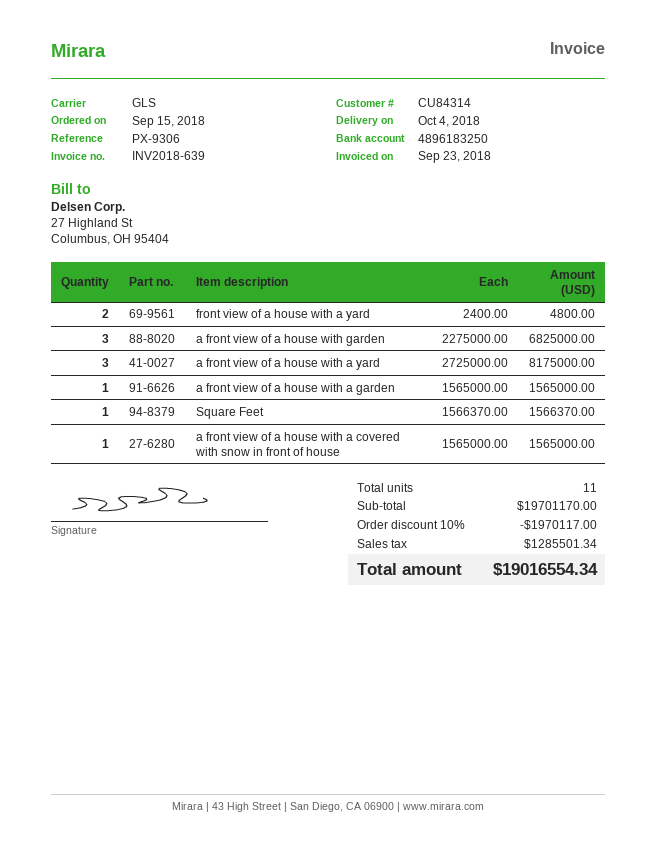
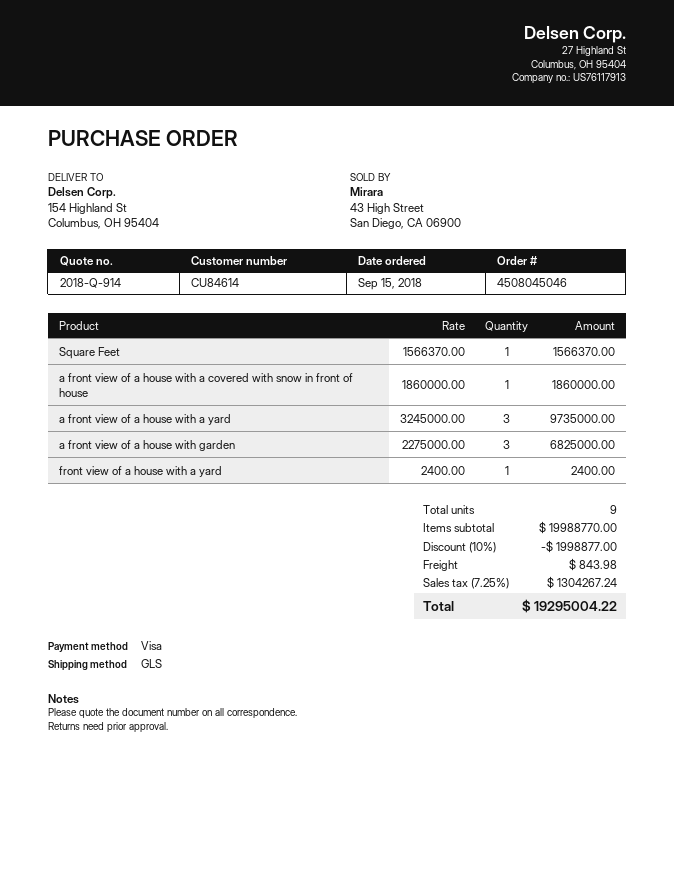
customer number: CU84314 -> CU84614
front view of a house with a yard: 2 x 2400.00 = 4800.00 -> 1 x 2400.00 = 2400.00
a front view of a house with a yard: 3 x 2725000.00 = 8175000.00 -> 3 x 3245000.00 = 9735000.00
a front view of a house with a garden: 1 x 1565000.00 = 1565000.00 -> none
a front view of a house with a covered with snow in front of house: 1 x 1565000.00 = 1565000.00 -> 1 x 1860000.00 = 1860000.00
total quantity: 11 -> 9
subtotal: 19701170.00 -> 19988770.00
discount: 10% = 1970117.00 -> 10% = 1998877.00
shipping: none -> 843.98
tax: 1285501.34 -> 1304267.24
total: 19016554.34 -> 19295004.22

